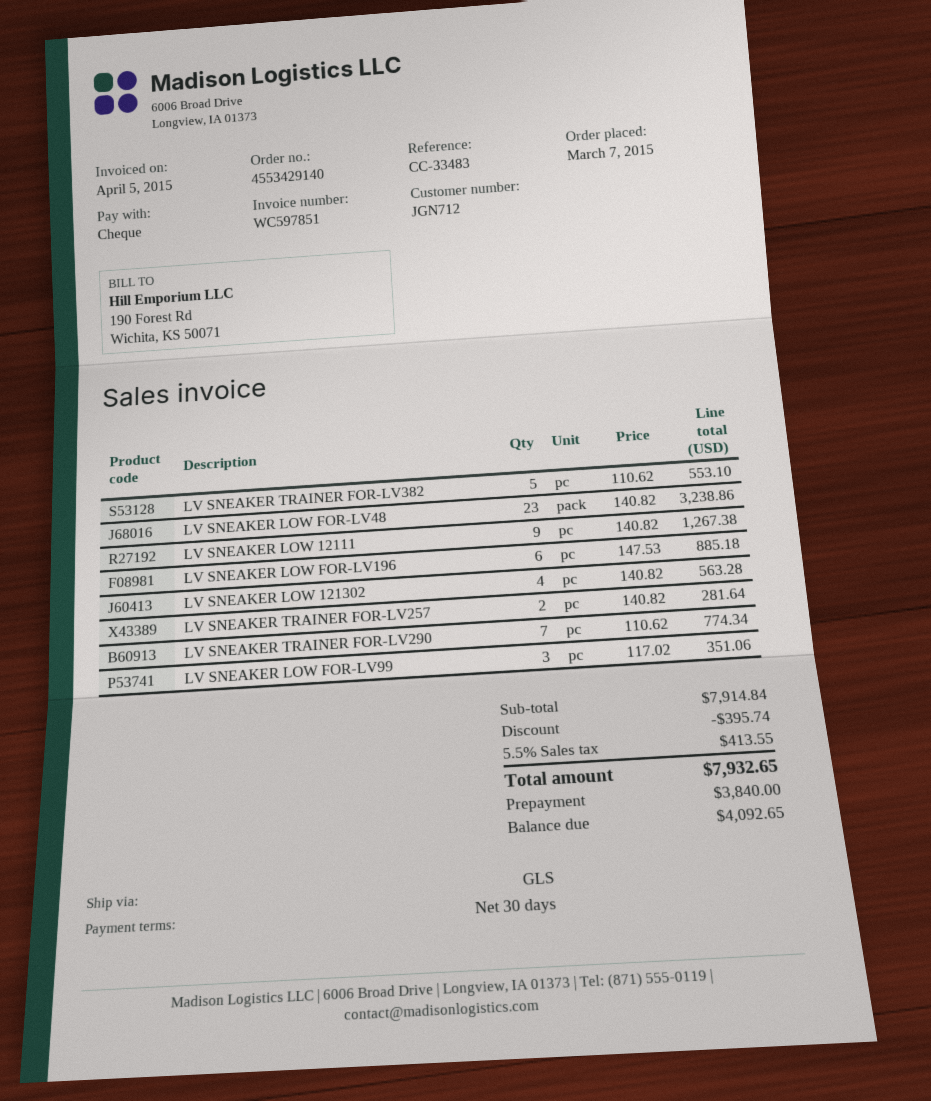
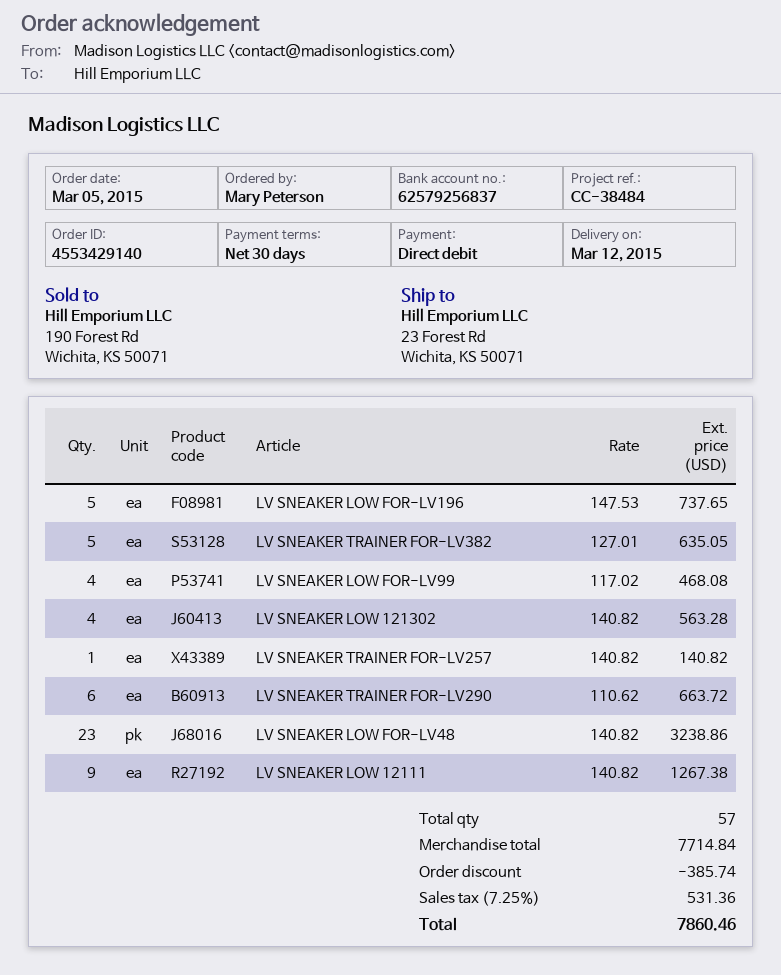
order date: 2015-03-07 -> 2015-03-05
reference: CC-33483 -> CC-38484
payment method: cheque -> direct debit
LV SNEAKER TRAINER FOR-LV382: 5 x 110.62 = 553.10 -> 5 x 127.01 = 635.05
LV SNEAKER LOW FOR-LV196: 6 x 147.53 = 885.18 -> 5 x 147.53 = 737.65
LV SNEAKER TRAINER FOR-LV257: 2 x 140.82 = 281.64 -> 1 x 140.82 = 140.82
LV SNEAKER TRAINER FOR-LV290: 7 x 110.62 = 774.34 -> 6 x 110.62 = 663.72
LV SNEAKER LOW FOR-LV99: 3 x 117.02 = 351.06 -> 4 x 117.02 = 468.08
subtotal: 7914.84 -> 7714.84
discount: 395.74 -> 385.74
tax: 5.5% = 413.55 -> 7.25% = 531.36
total: 7932.65 -> 7860.46

